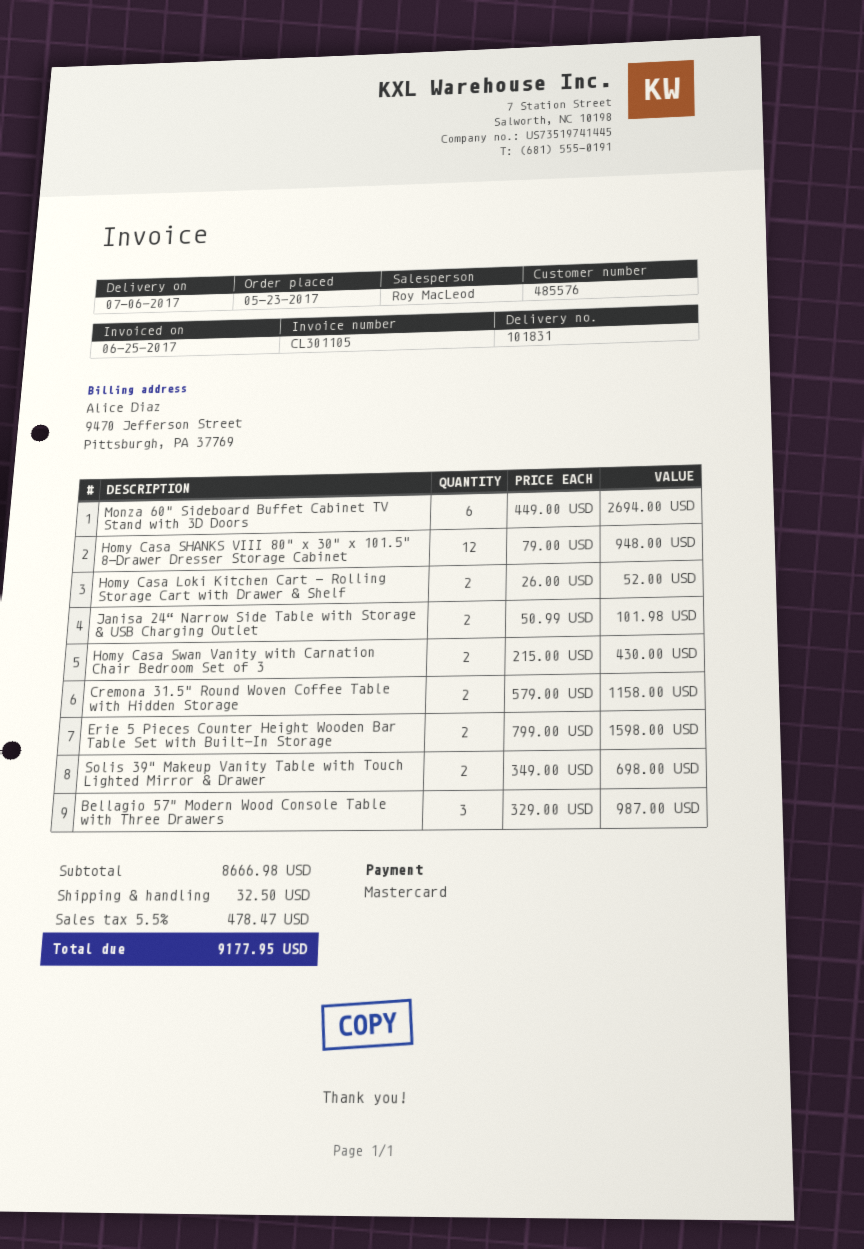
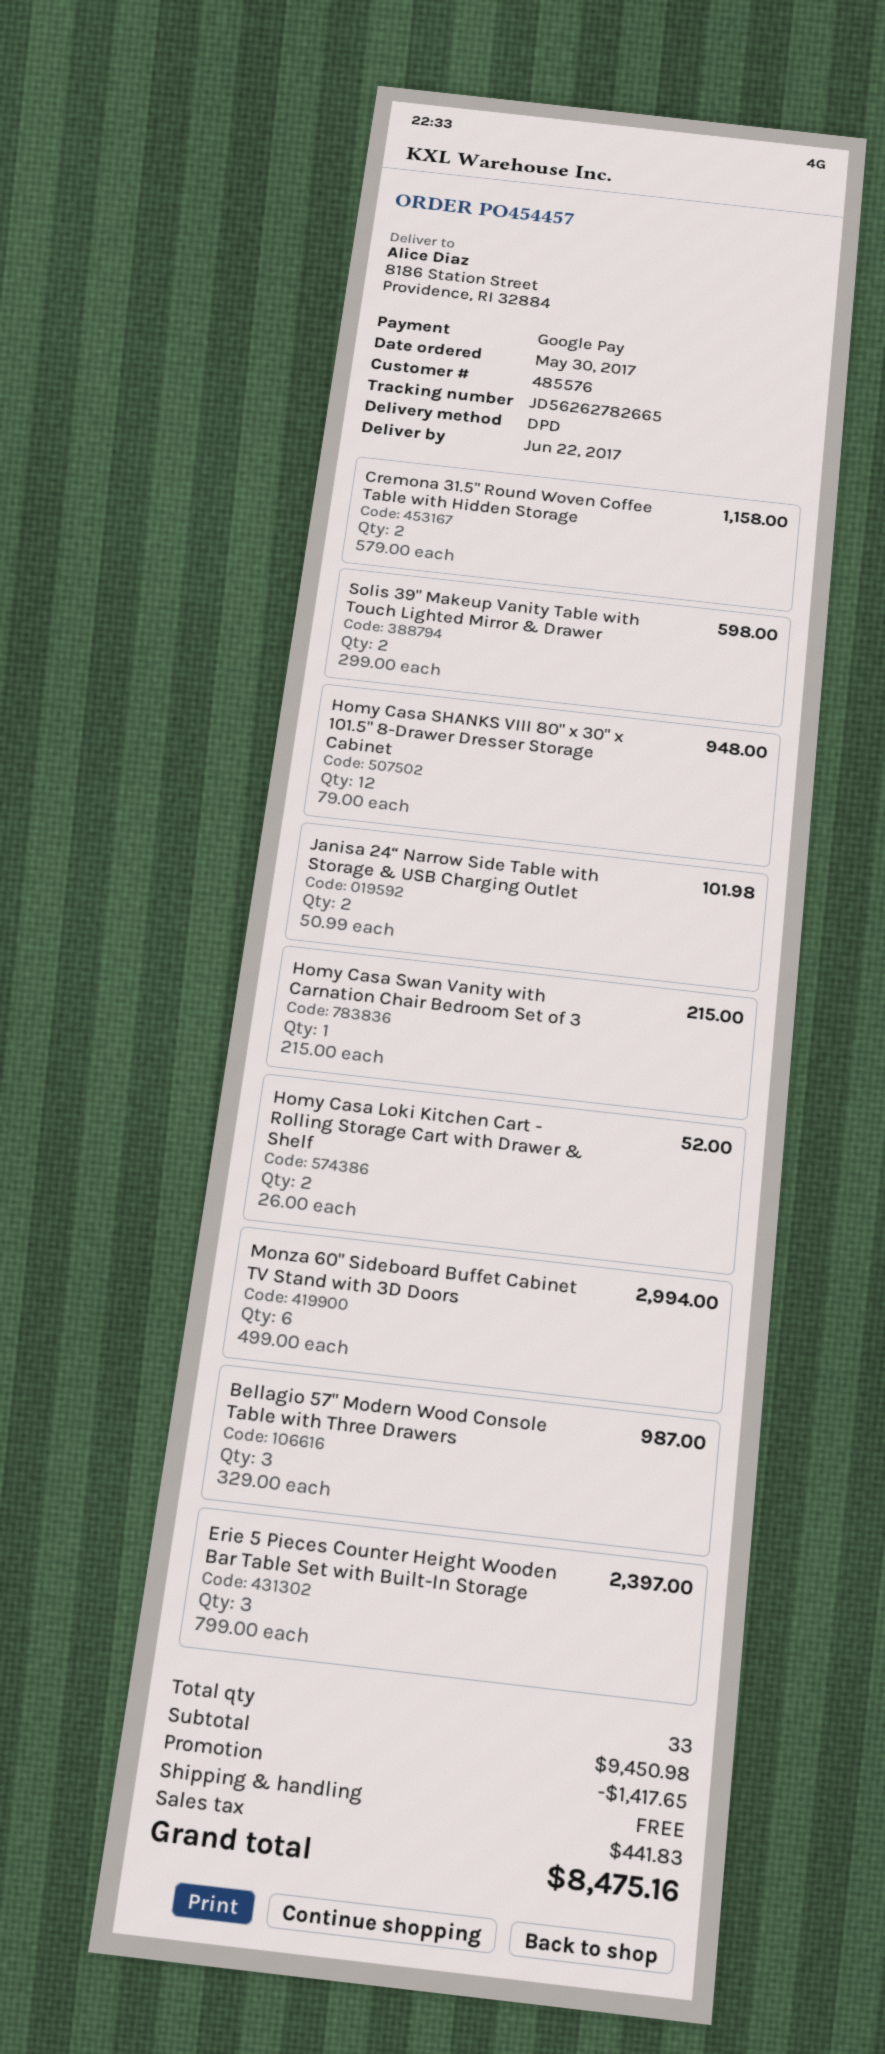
order date: 2017-05-23 -> 2017-05-30
delivery date: 2017-07-06 -> 2017-06-22
payment method: Mastercard -> Google Pay
Monza 60" Sideboard Buffet Cabinet TV Stand with 3D Doors: 6 x 449.00 = 2694.00 -> 6 x 499.00 = 2994.00
Homy Casa Swan Vanity with Carnation Chair Bedroom Set of 3: 2 x 215.00 = 430.00 -> 1 x 215.00 = 215.00
Erie 5 Pieces Counter Height Wooden Bar Table Set with Built-In Storage: 2 x 799.00 = 1598.00 -> 3 x 799.00 = 2397.00
Solis 39" Makeup Vanity Table with Touch Lighted Mirror & Drawer: 2 x 349.00 = 698.00 -> 2 x 299.00 = 598.00
subtotal: 8666.98 -> 9450.98
discount: none -> 1417.65
shipping: 32.50 -> 0.00
tax: 478.47 -> 441.83
total: 9177.95 -> 8475.16

